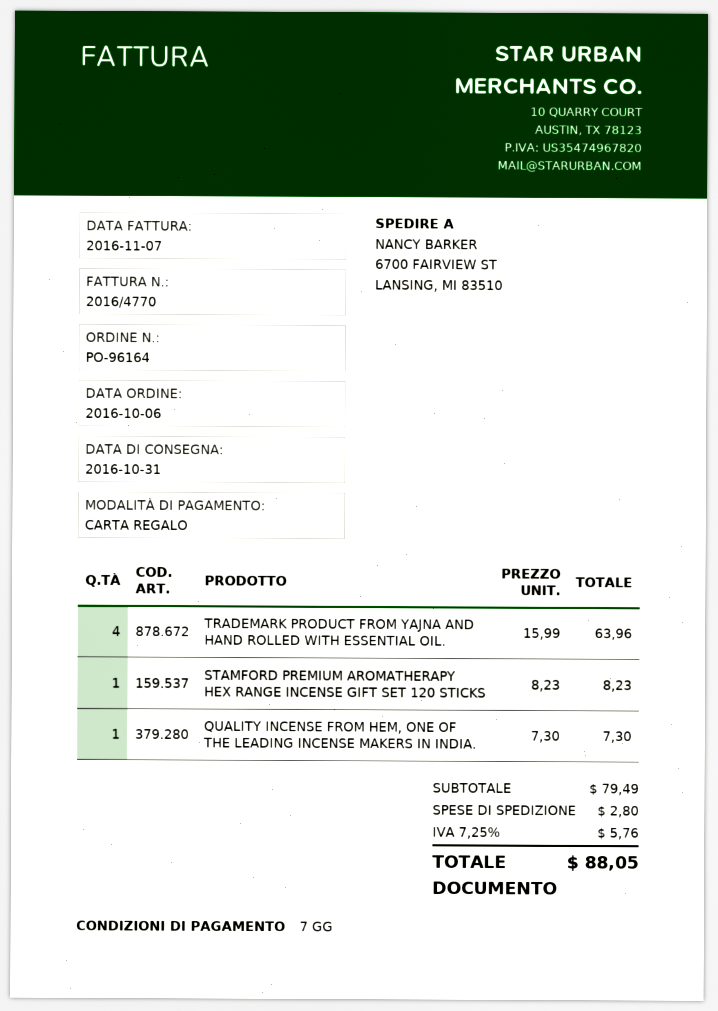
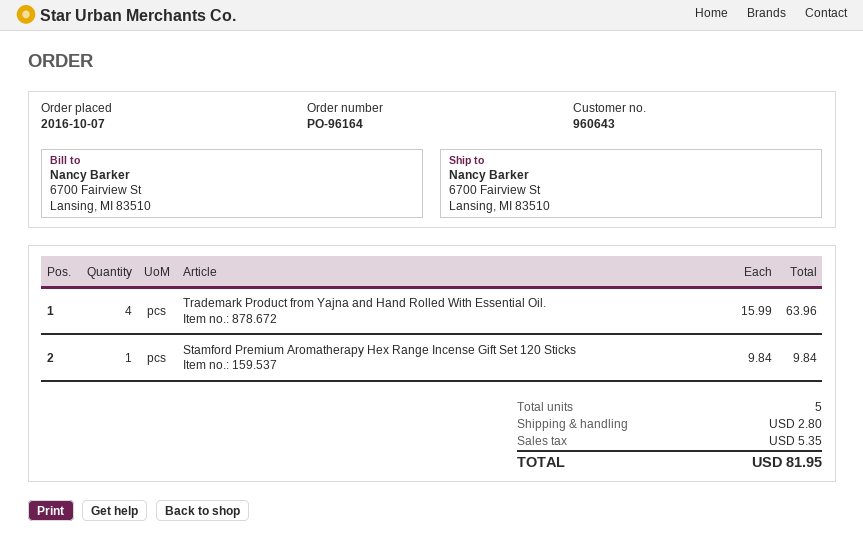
order date: 2016-10-06 -> 2016-10-07
STAMFORD PREMIUM AROMATHERAPY HEX RANGE INCENSE GIFT SET 120 STICKS: 1 x 8.23 = 8.23 -> 1 x 9.84 = 9.84
QUALITY INCENSE FROM HEM, ONE OF THE LEADING INCENSE MAKERS IN INDIA.: 1 x 7.30 = 7.30 -> none
tax: 5.76 -> 5.35
total: 88.05 -> 81.95

